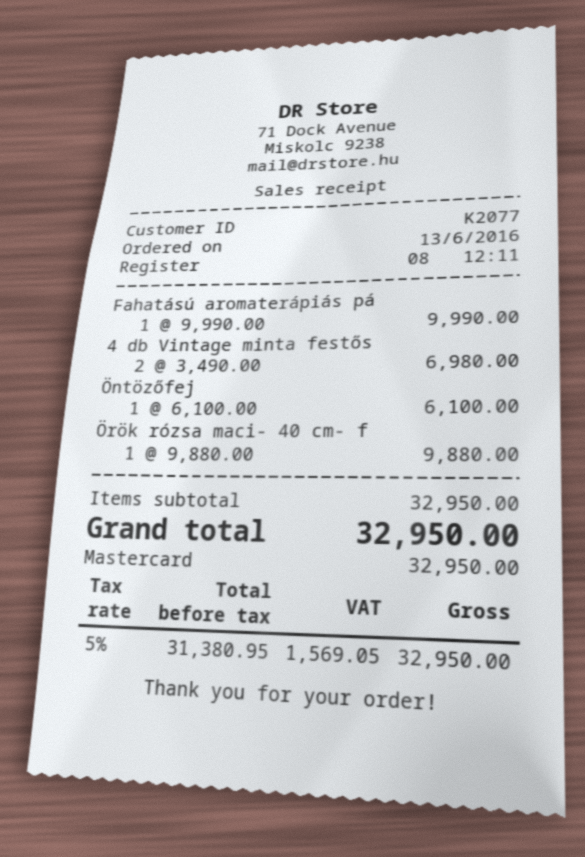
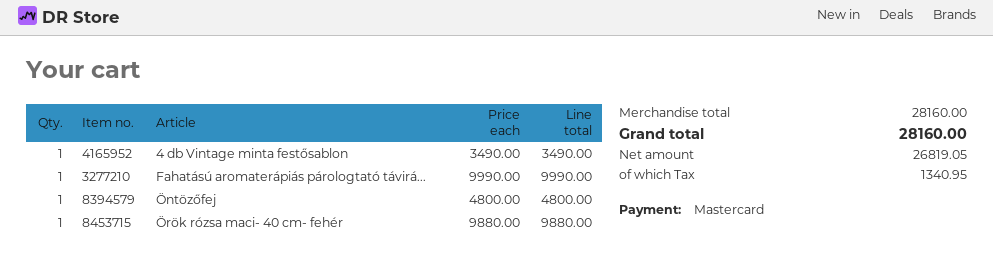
4 db Vintage minta festős: 2 x 3490.00 = 6980.00 -> 1 x 3490.00 = 3490.00
Öntözőfej: 1 x 6100.00 = 6100.00 -> 1 x 4800.00 = 4800.00
subtotal: 32950.00 -> 28160.00
net: 31380.95 -> 26819.05
tax: 1569.05 -> 1340.95
total: 32950.00 -> 28160.00

